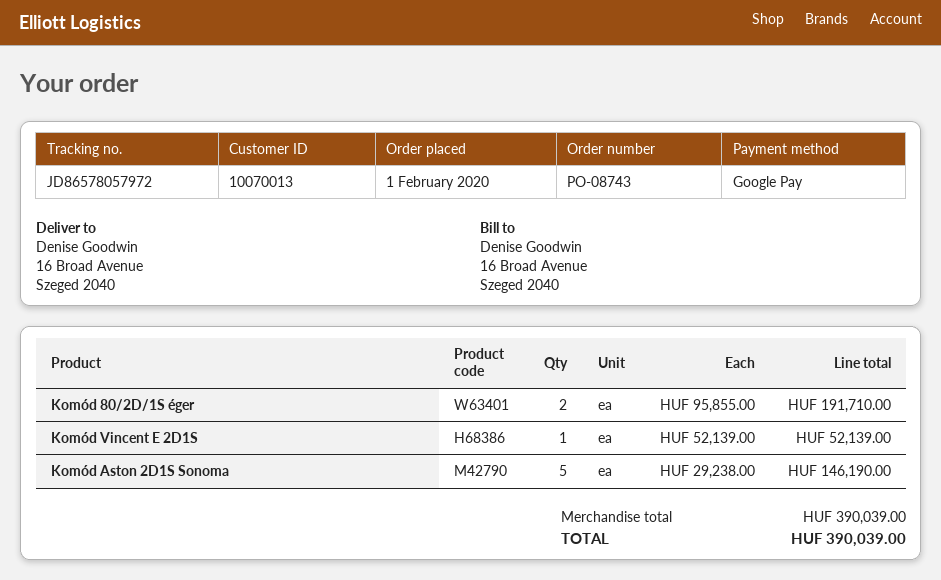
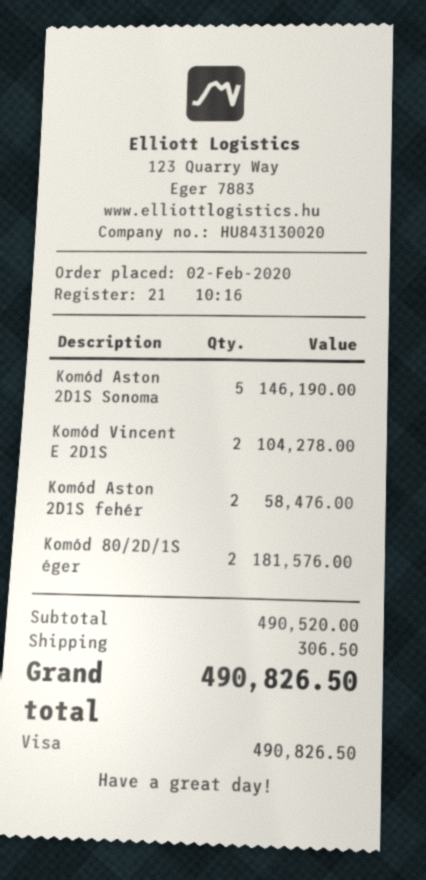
order date: 2020-02-01 -> 2020-02-02
payment method: Google Pay -> Visa
Komód 80/2D/1S éger: 2 for 191710.00 -> 2 for 181576.00
Komód Vincent E 2D1S: 1 for 52139.00 -> 2 for 104278.00
Komód Aston 2D1S fehér: none -> 2 for 58476.00
subtotal: 390039.00 -> 490520.00
shipping: none -> 306.50
total: 390039.00 -> 490826.50

